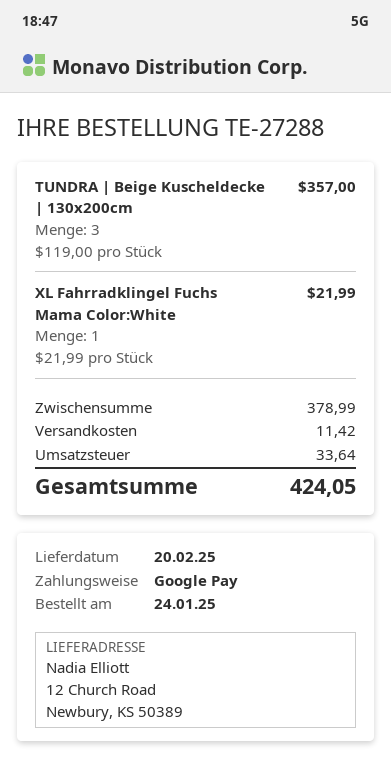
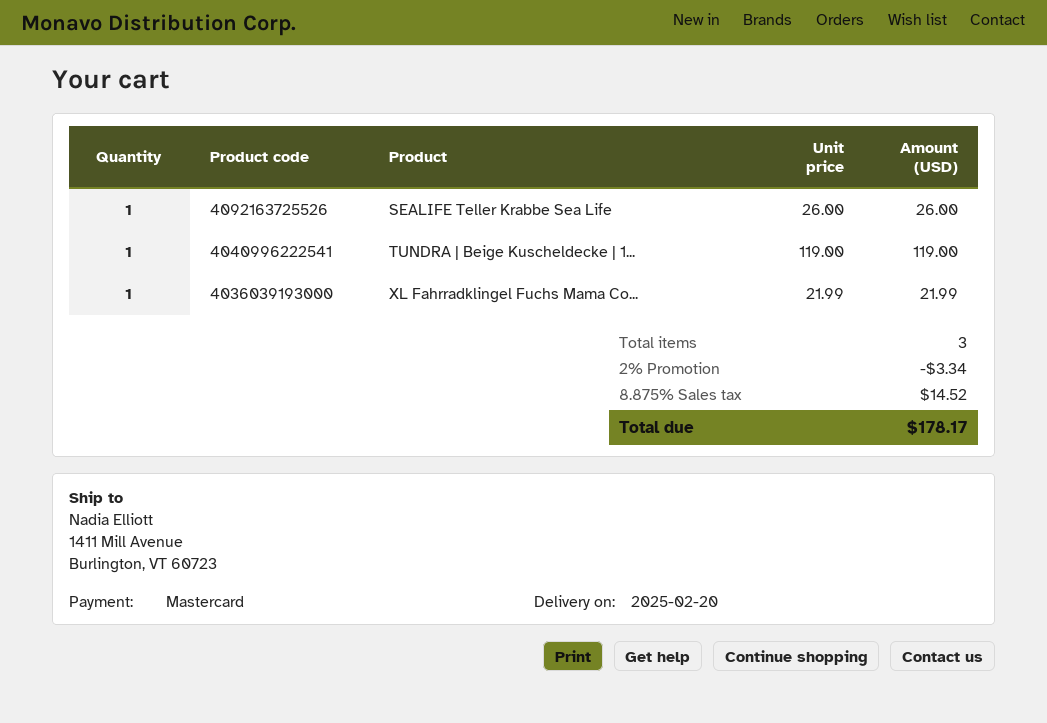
payment method: Google Pay -> Mastercard
ship to: 12 Church Road, Newbury, KS 50389 -> 1411 Mill Avenue, Burlington, VT 60723
TUNDRA | Beige Kuscheldecke | 130x200cm: 3 x 119.00 = 357.00 -> 1 x 119.00 = 119.00
SEALIFE Teller Krabbe Sea Life: none -> 1 x 26.00 = 26.00
discount: none -> 2% = 3.34
shipping: 11.42 -> none
tax: 33.64 -> 14.52
total: 424.05 -> 178.17

